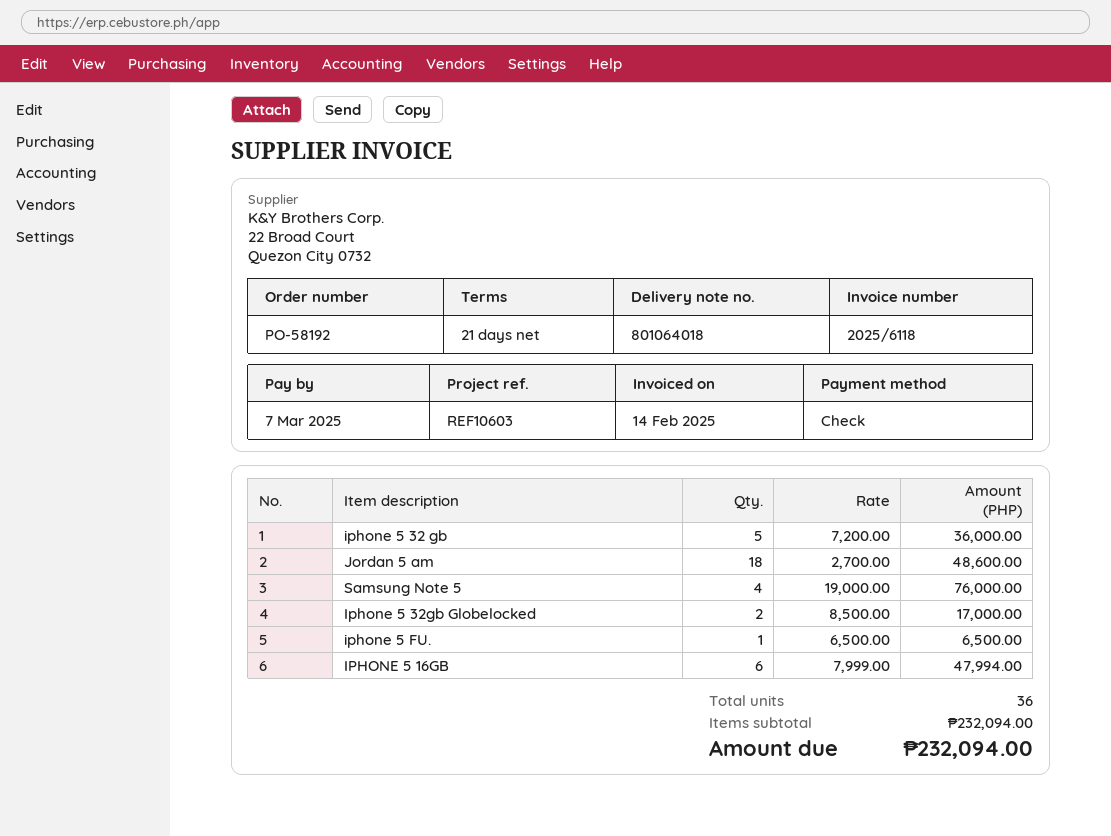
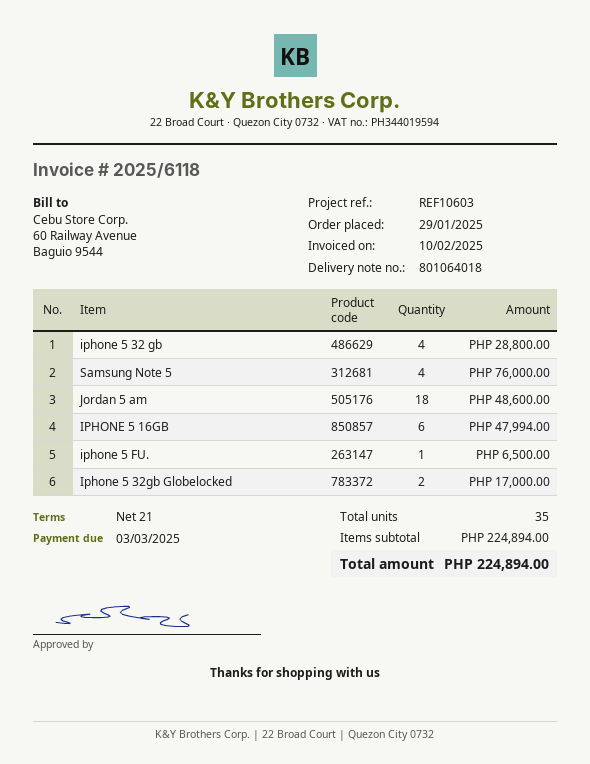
invoice date: 2025-02-14 -> 2025-02-10
due date: 2025-03-07 -> 2025-03-03
iphone 5 32 gb: 5 for 36000.00 -> 4 for 28800.00
total quantity: 36 -> 35
subtotal: 232094.00 -> 224894.00
total: 232094.00 -> 224894.00

